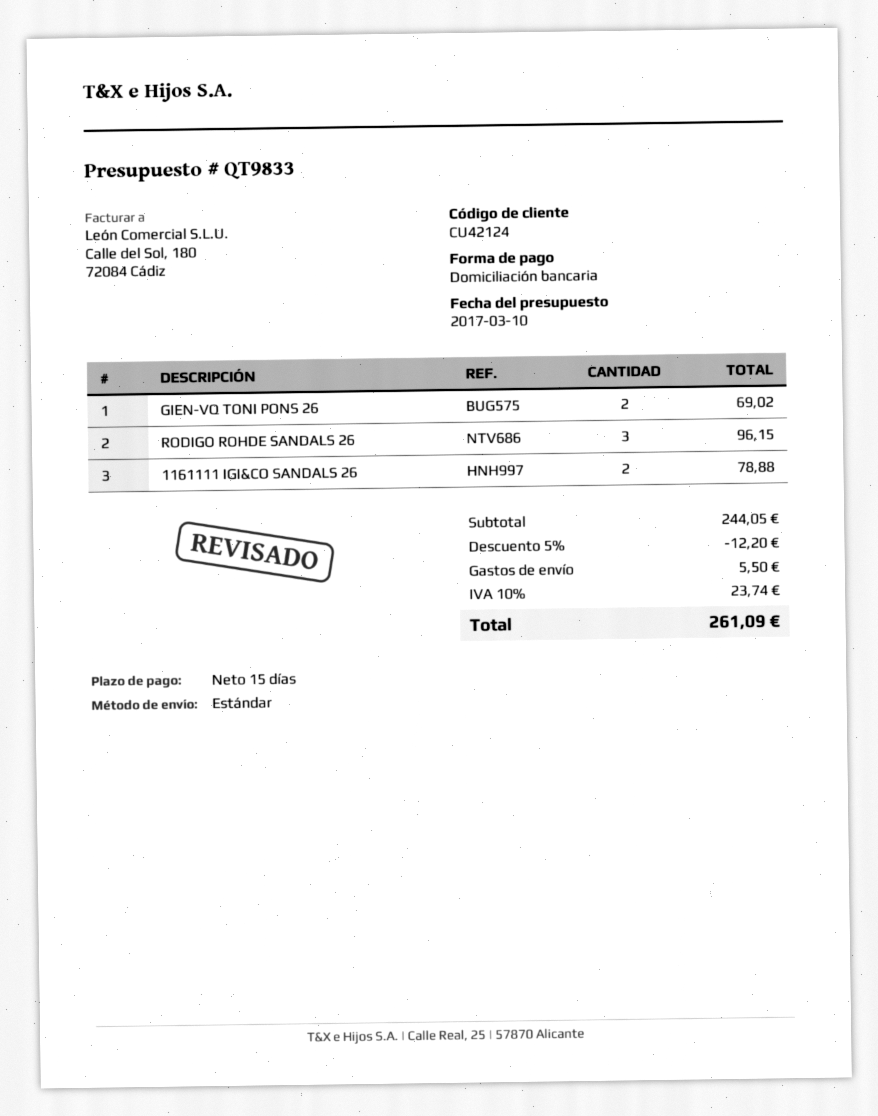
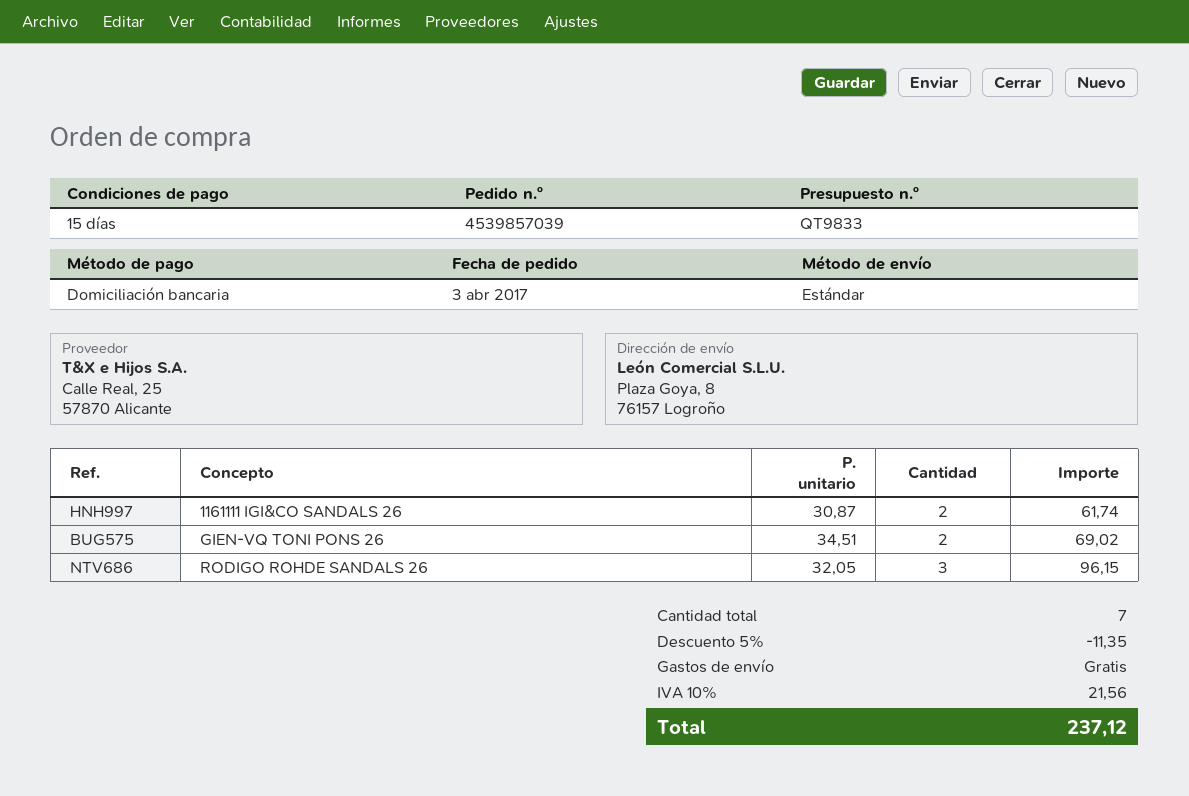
1161111 IGI&CO SANDALS 26: 2 for 78.88 -> 2 for 61.74
discount: 5% = 12.20 -> 5% = 11.35
shipping: 5.50 -> 0.00
tax: 10% = 23.74 -> 10% = 21.56
total: 261.09 -> 237.12

